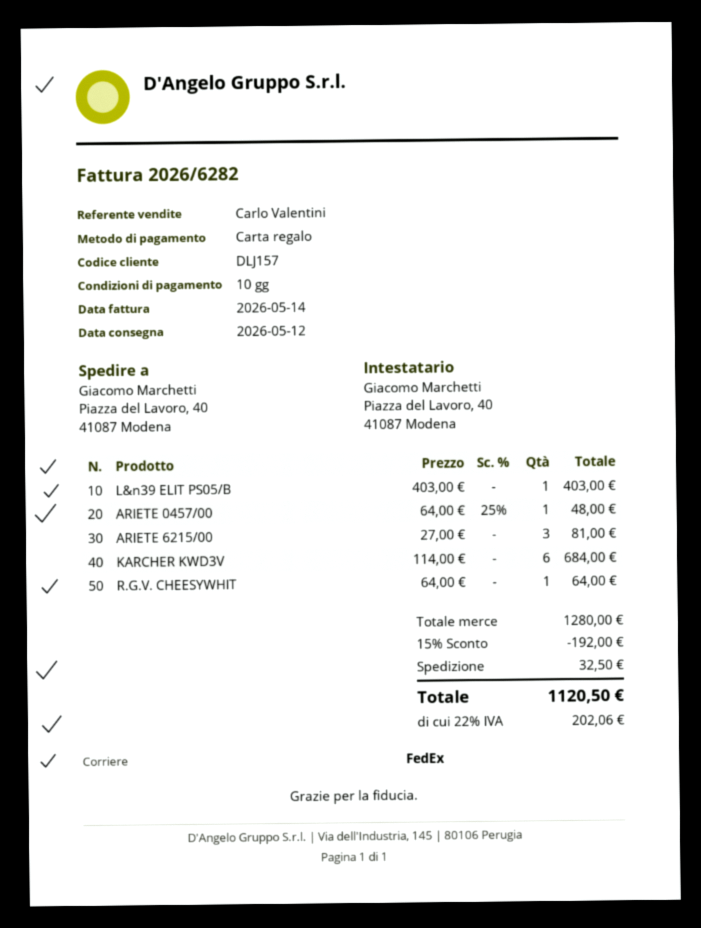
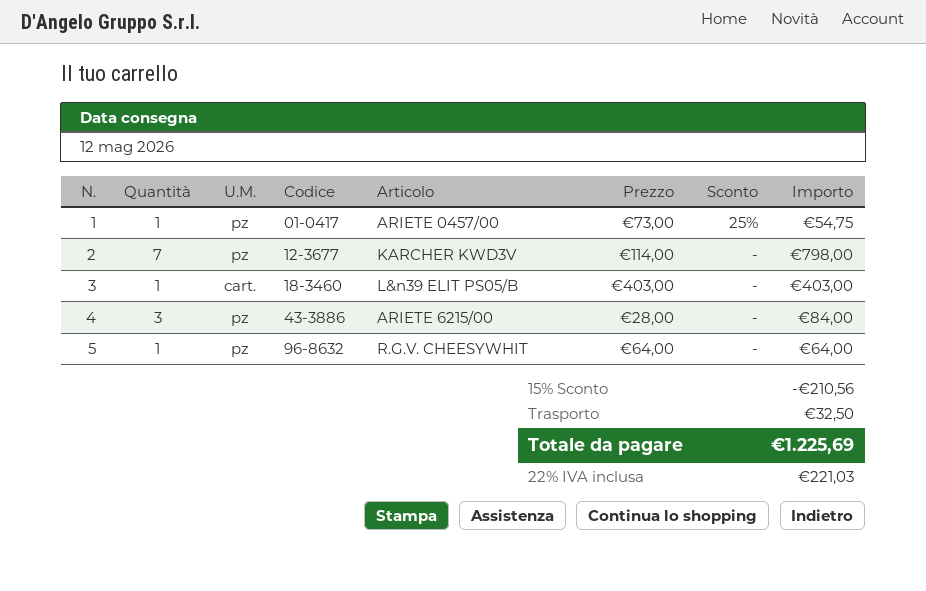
ARIETE 0457/00: 1 x 64.00 - 25% = 48.00 -> 1 x 73.00 - 25% = 54.75
ARIETE 6215/00: 3 x 27.00 = 81.00 -> 3 x 28.00 = 84.00
KARCHER KWD3V: 6 x 114.00 = 684.00 -> 7 x 114.00 = 798.00
discount: 15% = 192.00 -> 15% = 210.56
tax: 22% = 202.06 -> 22% = 221.03
total: 1120.50 -> 1225.69

